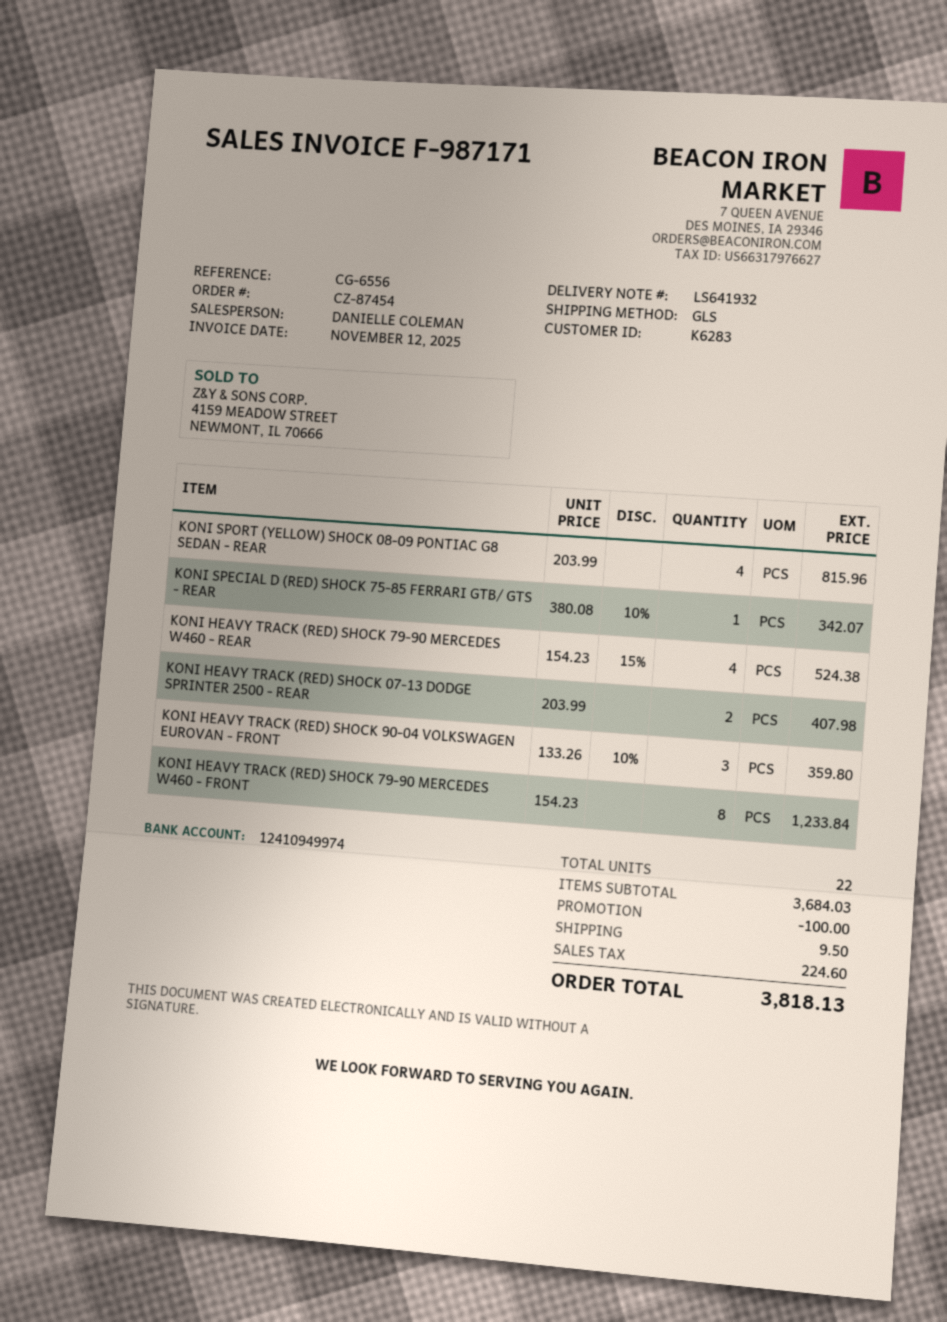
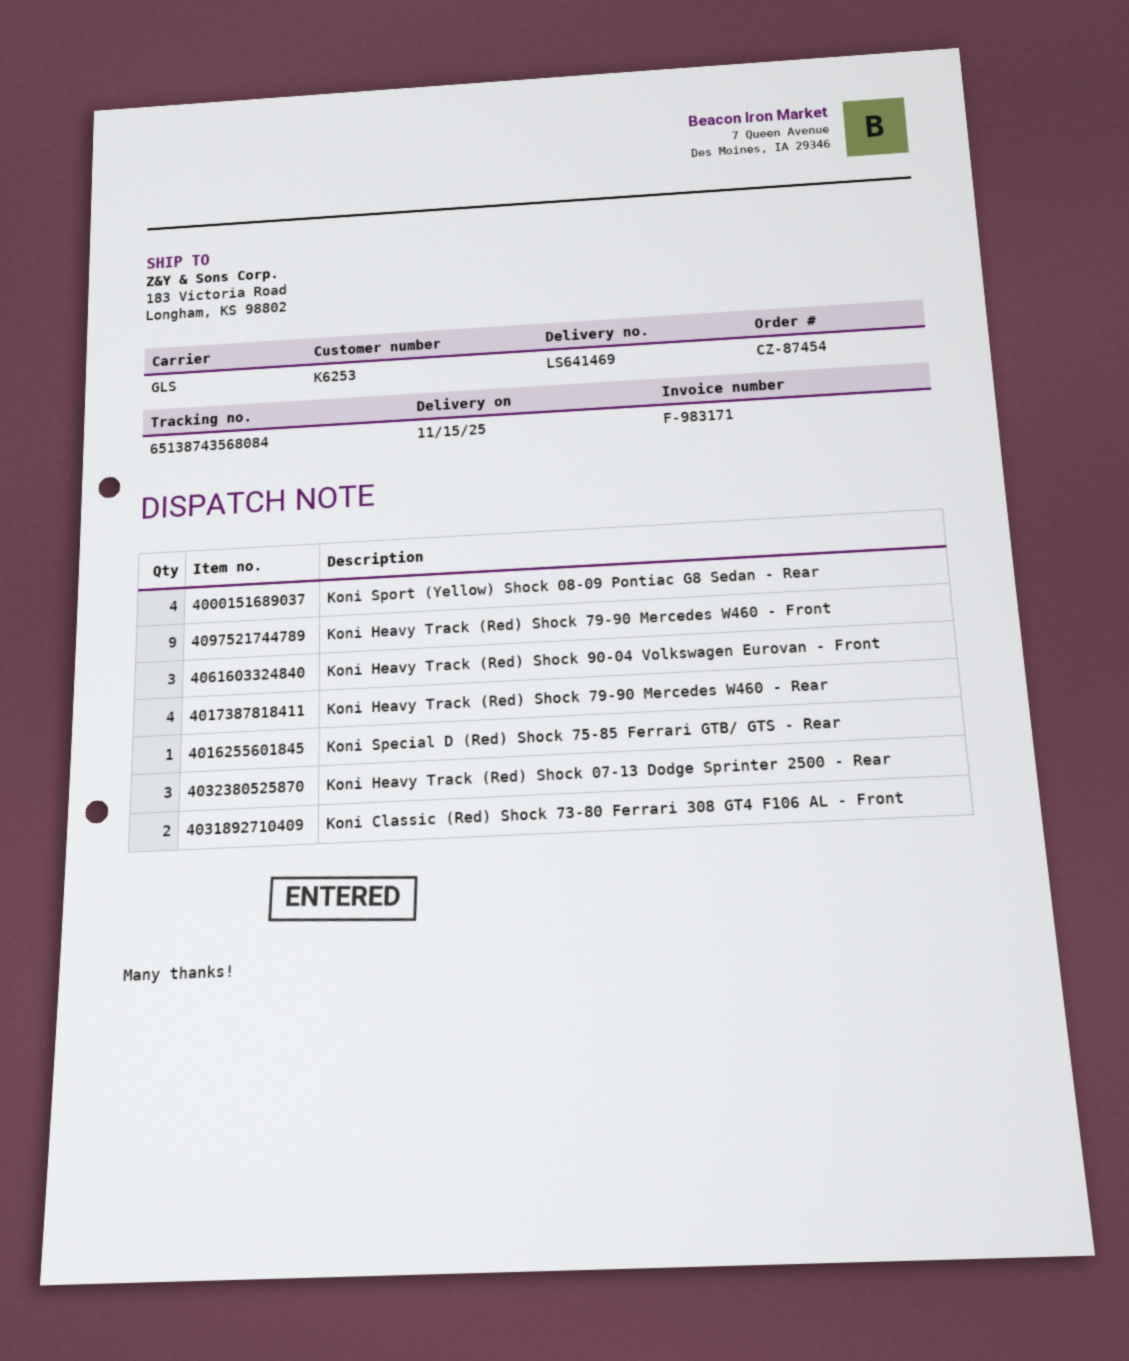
delivery note number: LS641932 -> LS641469
invoice number: F-987171 -> F-983171
customer number: K6283 -> K6253
KONI HEAVY TRACK (RED) SHOCK 07-13 DODGE SPRINTER 2500 - REAR: 2 -> 3
KONI HEAVY TRACK (RED) SHOCK 79-90 MERCEDES W460 - FRONT: 8 -> 9
Koni Classic (Red) Shock 73-80 Ferrari 308 GT4 F106 AL - Front: none -> 2

